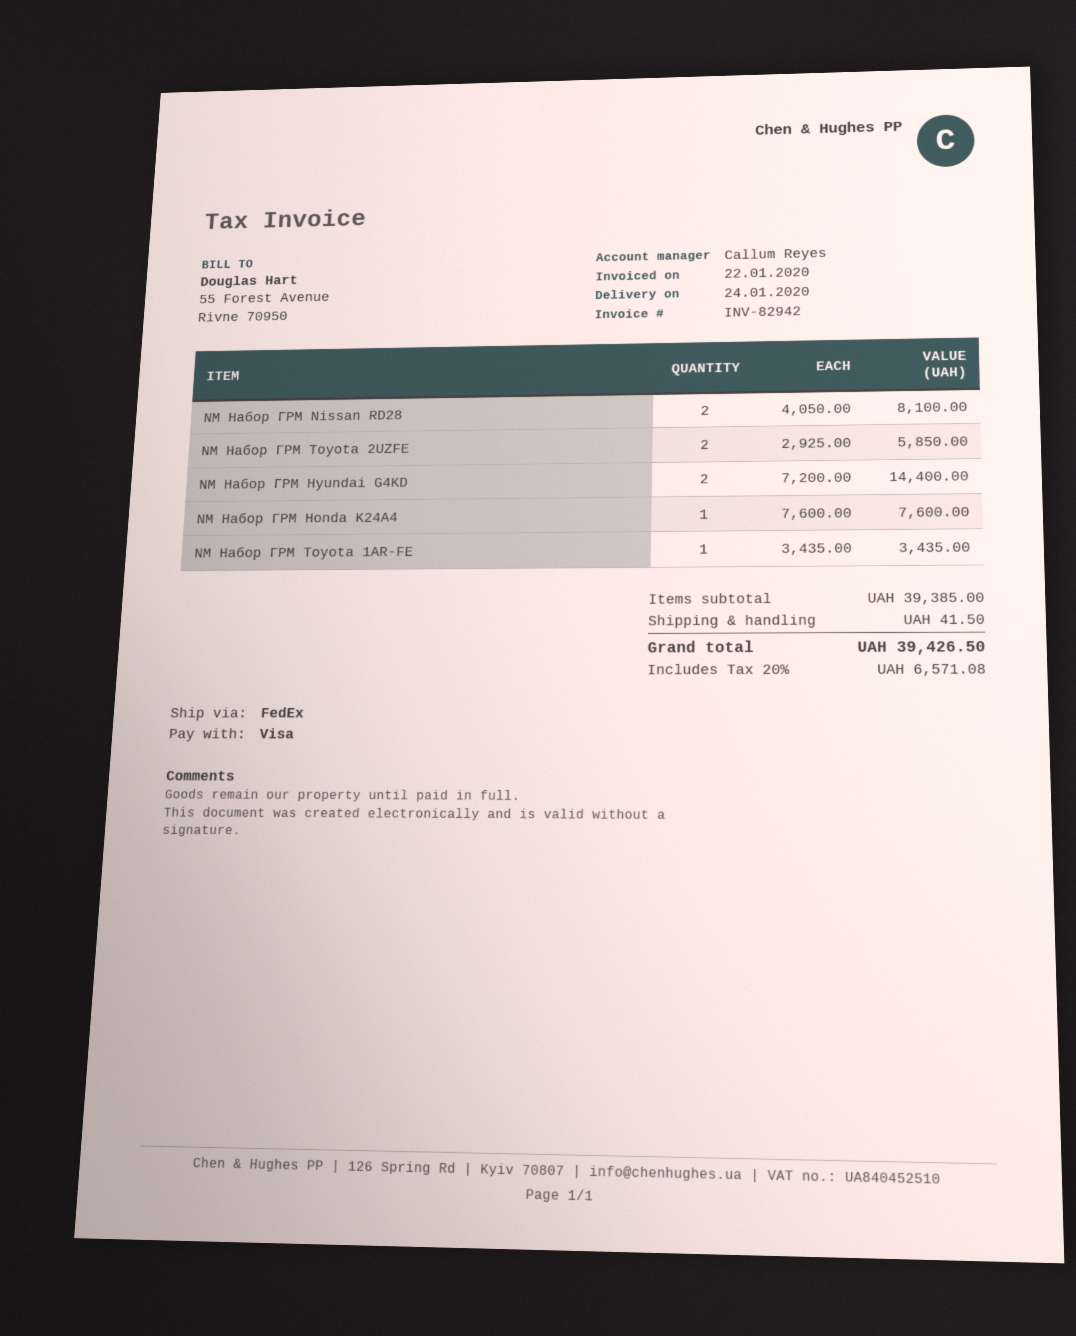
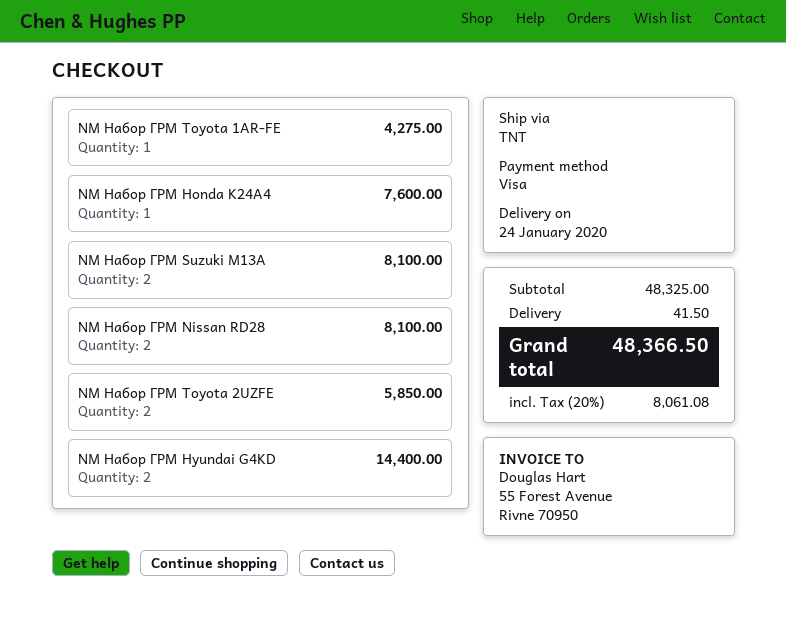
shipping method: FedEx -> TNT
NM Набор ГРМ Toyota 1AR-FE: 1 for 3435.00 -> 1 for 4275.00
NM Набор ГРМ Suzuki M13A: none -> 2 for 8100.00
subtotal: 39385.00 -> 48325.00
tax: 20% = 6571.08 -> 20% = 8061.08
total: 39426.50 -> 48366.50

